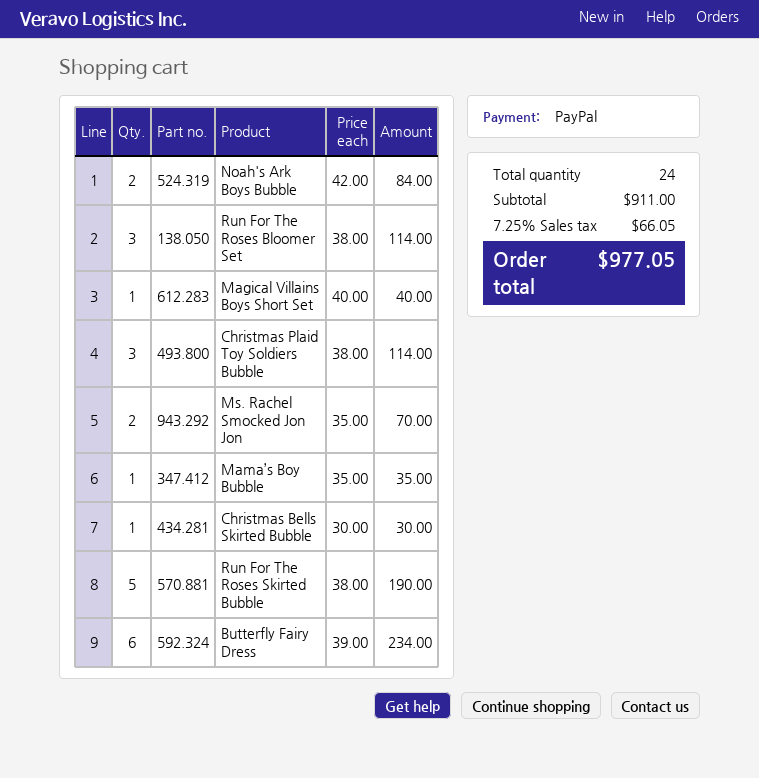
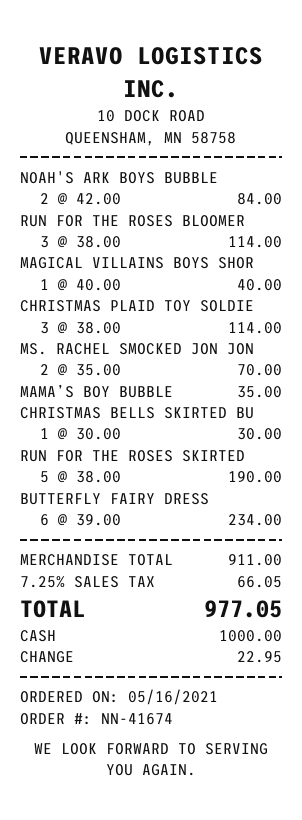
payment method: PayPal -> cash

